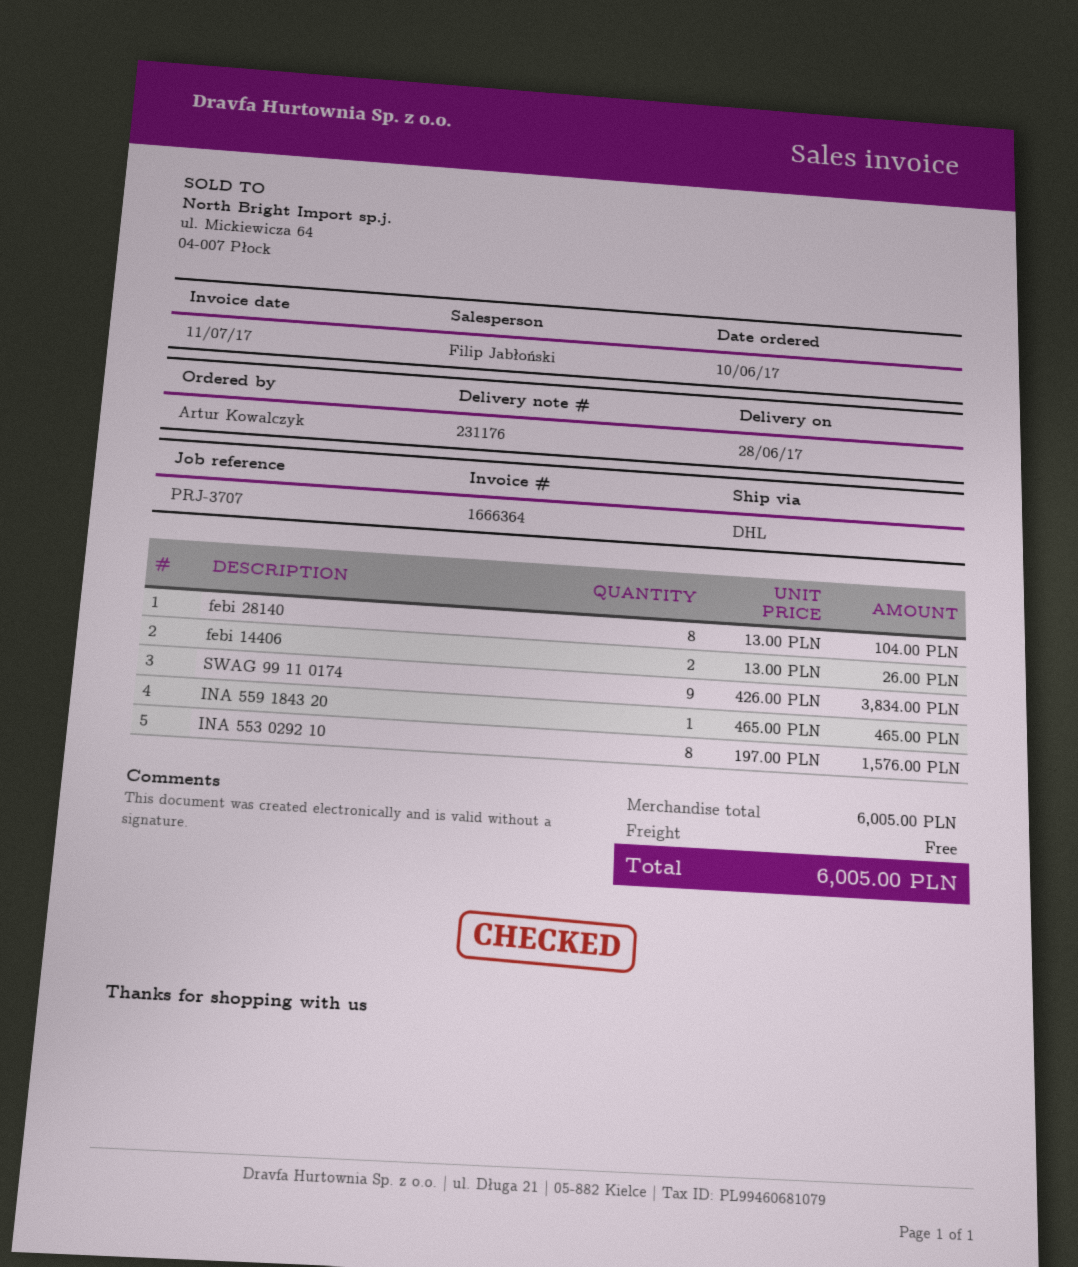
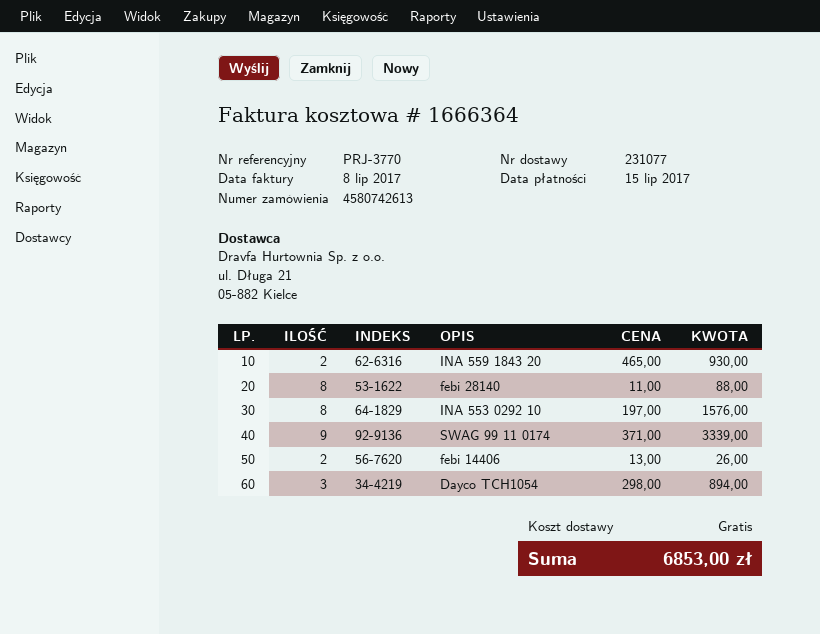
delivery note number: 231176 -> 231077
invoice date: 2017-07-11 -> 2017-07-08
reference: PRJ-3707 -> PRJ-3770
febi 28140: 8 x 13.00 = 104.00 -> 8 x 11.00 = 88.00
SWAG 99 11 0174: 9 x 426.00 = 3834.00 -> 9 x 371.00 = 3339.00
INA 559 1843 20: 1 x 465.00 = 465.00 -> 2 x 465.00 = 930.00
Dayco TCH1054: none -> 3 x 298.00 = 894.00
total: 6005.00 -> 6853.00

